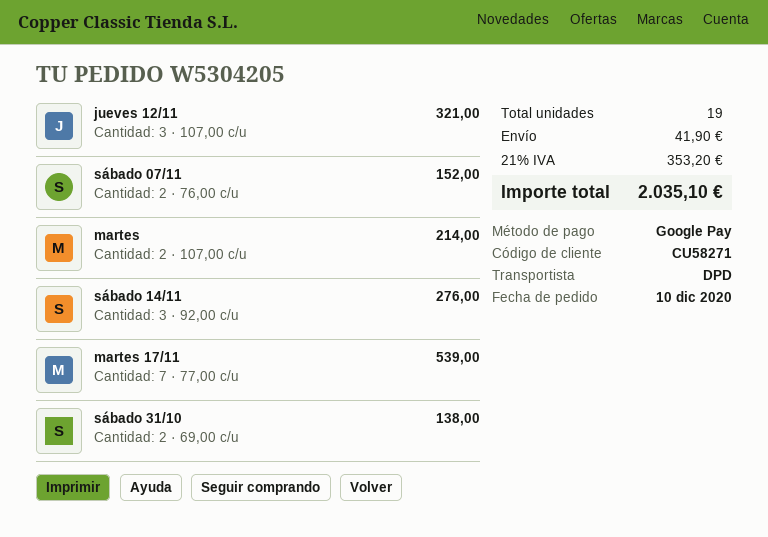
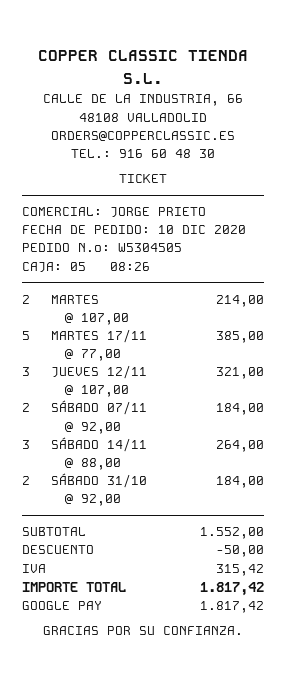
order number: W5304205 -> W5304505
sábado 07/11: 2 x 76.00 = 152.00 -> 2 x 92.00 = 184.00
sábado 14/11: 3 x 92.00 = 276.00 -> 3 x 88.00 = 264.00
martes 17/11: 7 x 77.00 = 539.00 -> 5 x 77.00 = 385.00
sábado 31/10: 2 x 69.00 = 138.00 -> 2 x 92.00 = 184.00
discount: none -> 50.00
shipping: 41.90 -> none
tax: 353.20 -> 315.42
total: 2035.10 -> 1817.42

